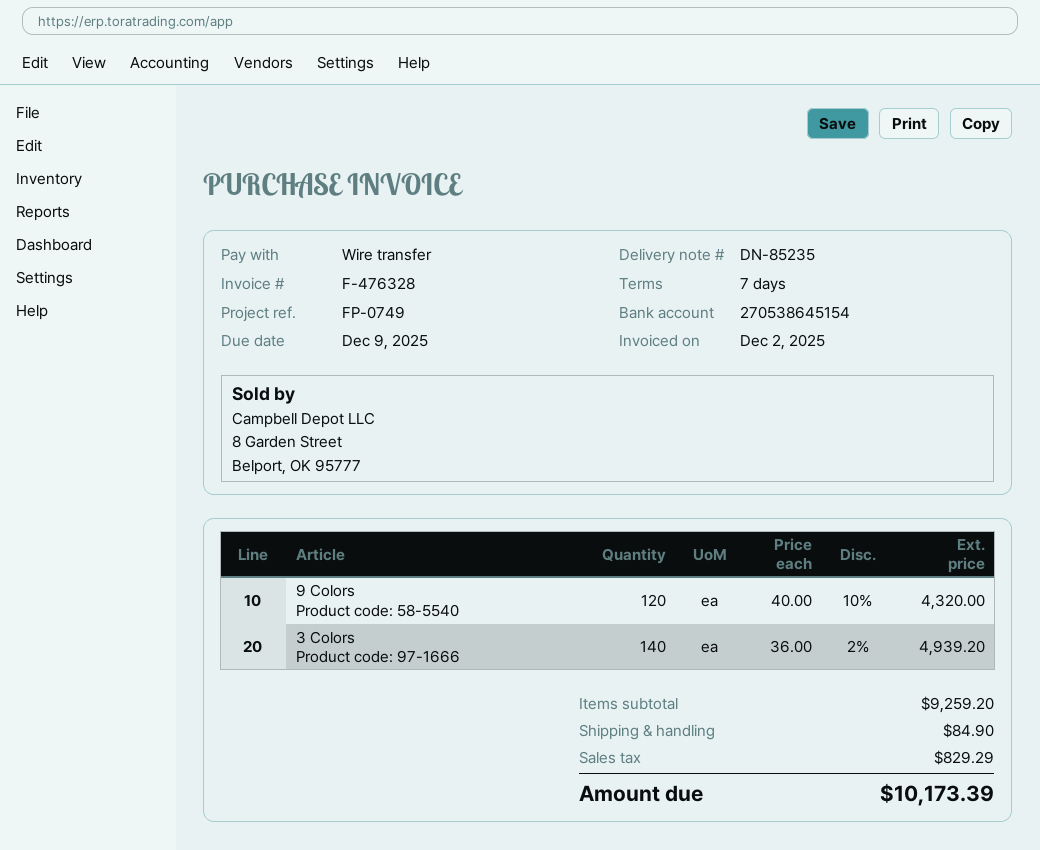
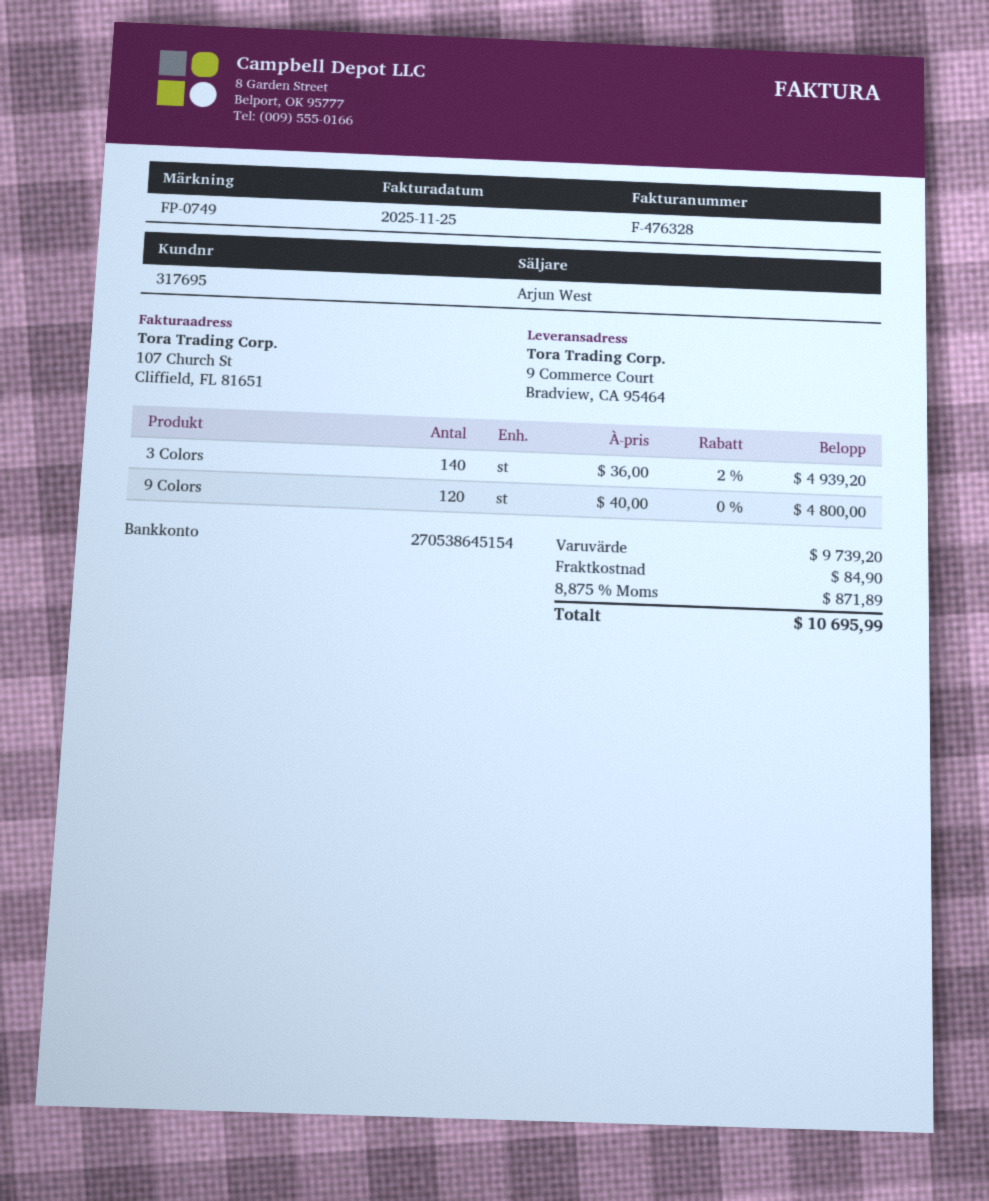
invoice date: 2025-12-02 -> 2025-11-25
9 Colors: 120 x 40.00 - 10% = 4320.00 -> 120 x 40.00 = 4800.00
subtotal: 9259.20 -> 9739.20
tax: 829.29 -> 871.89
total: 10173.39 -> 10695.99

